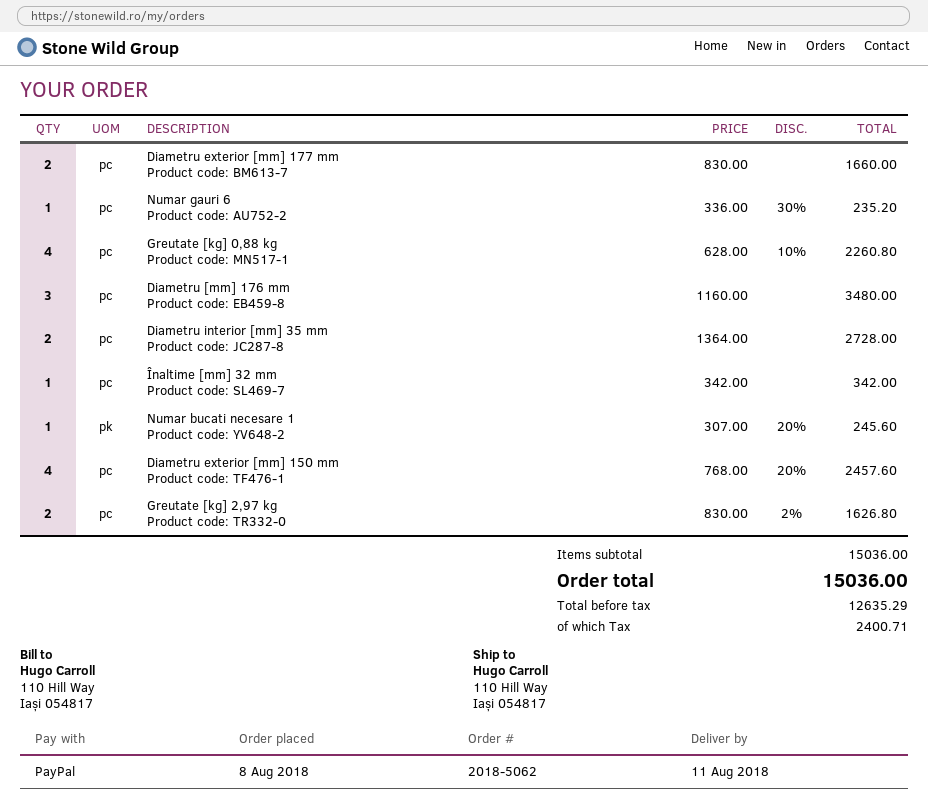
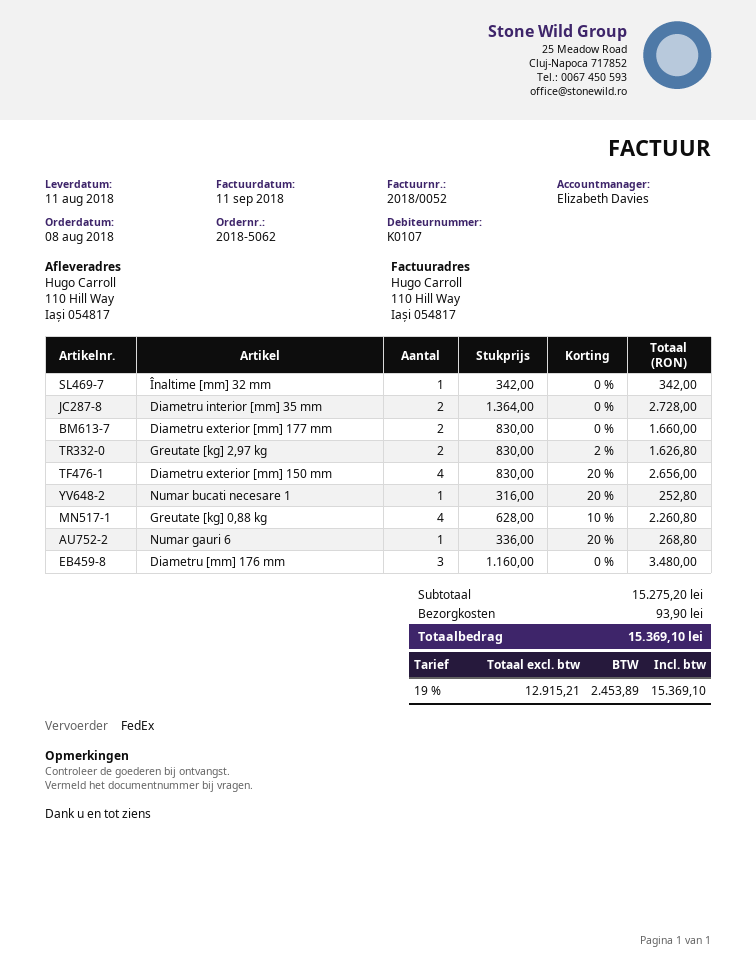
Numar gauri 6: 1 x 336.00 - 30% = 235.20 -> 1 x 336.00 - 20% = 268.80
Numar bucati necesare 1: 1 x 307.00 - 20% = 245.60 -> 1 x 316.00 - 20% = 252.80
Diametru exterior [mm] 150 mm: 4 x 768.00 - 20% = 2457.60 -> 4 x 830.00 - 20% = 2656.00
subtotal: 15036.00 -> 15275.20
shipping: none -> 93.90
net: 12635.29 -> 12915.21
tax: 2400.71 -> 2453.89
total: 15036.00 -> 15369.10

